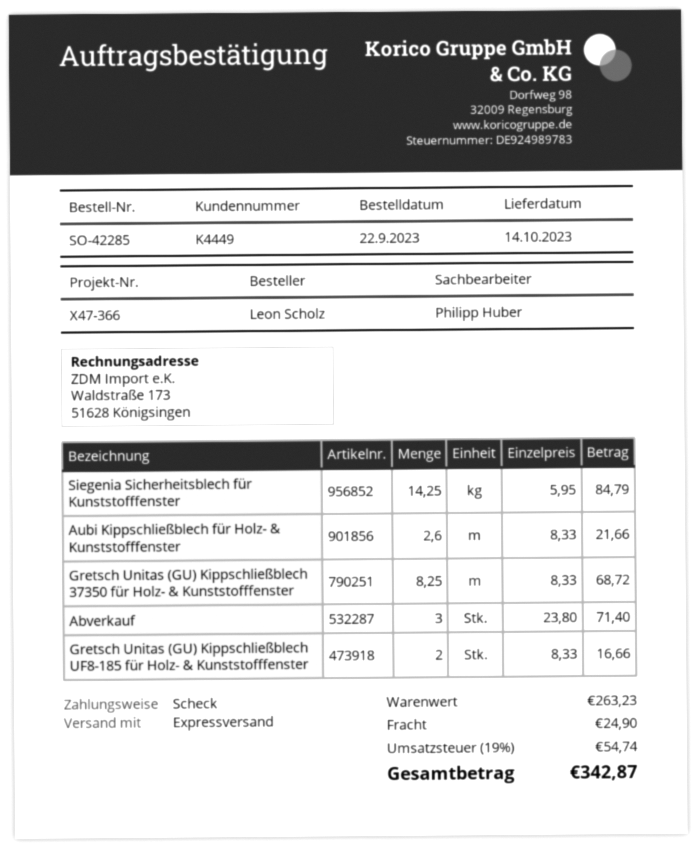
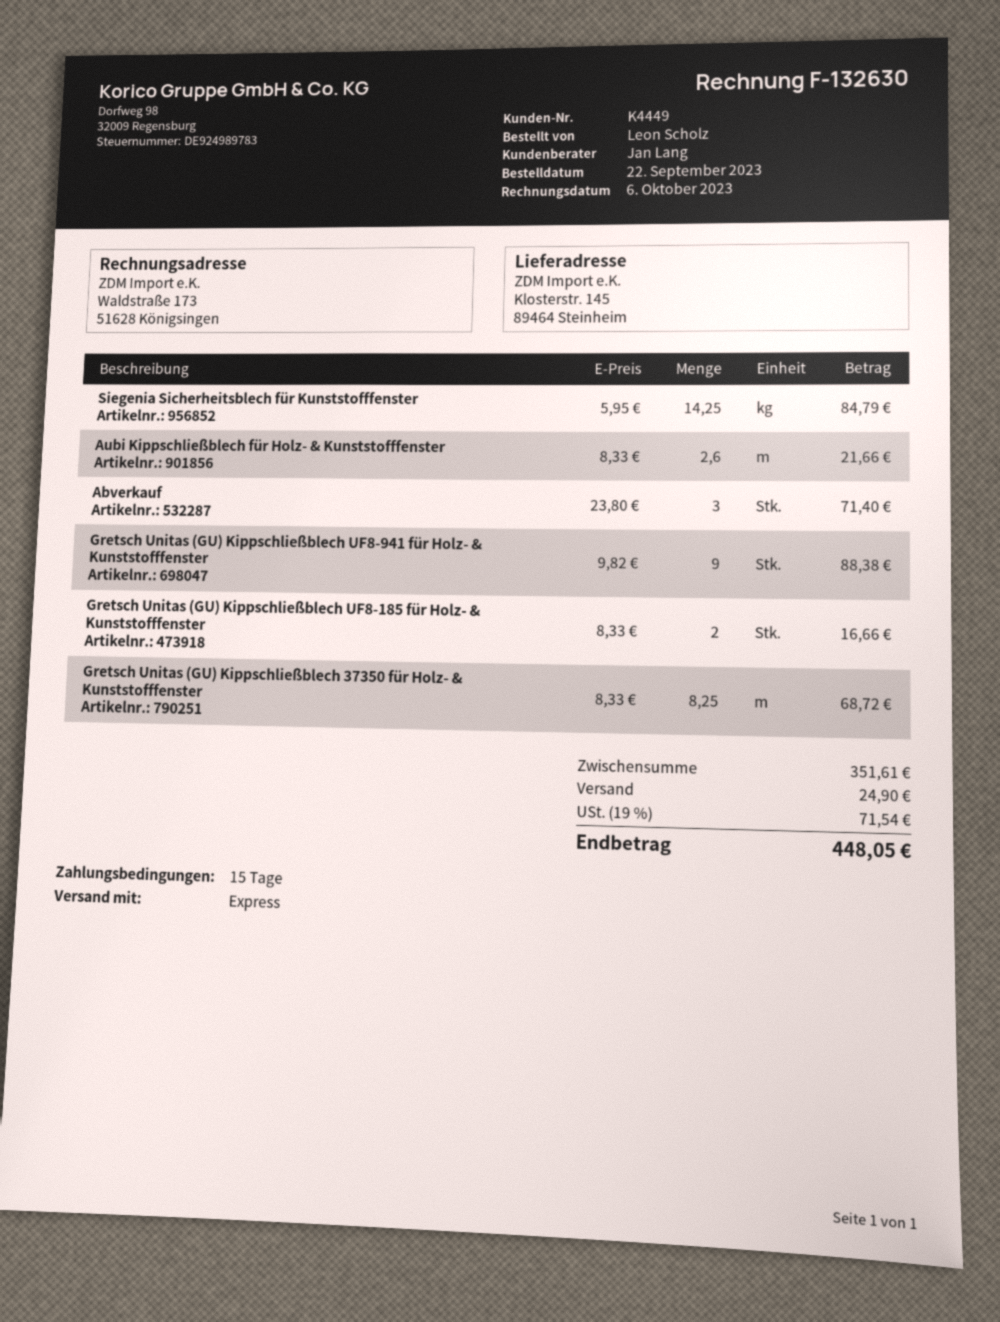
sales rep: Philipp Huber -> Jan Lang
Gretsch Unitas (GU) Kippschließblech UF8-941 für Holz- & Kunststofffenster: none -> 9 x 9.82 = 88.38
subtotal: 263.23 -> 351.61
tax: 19% = 54.74 -> 19% = 71.54
total: 342.87 -> 448.05

